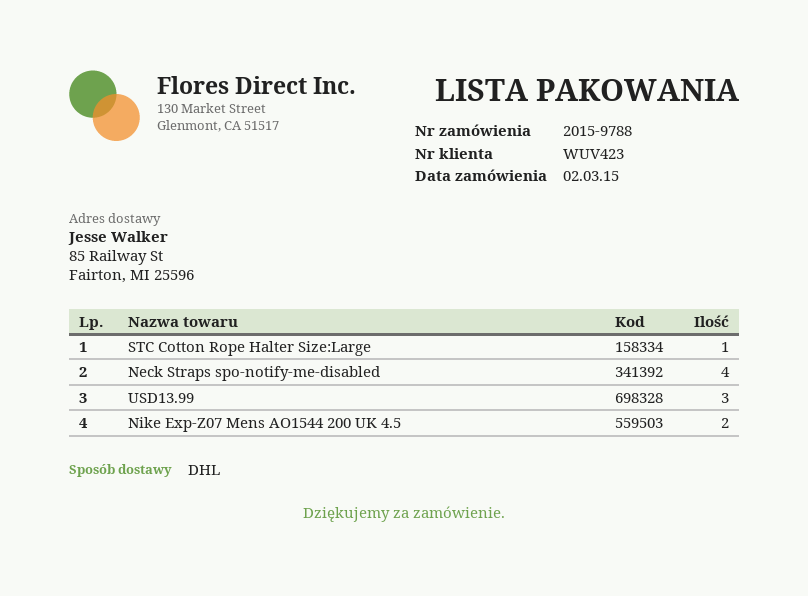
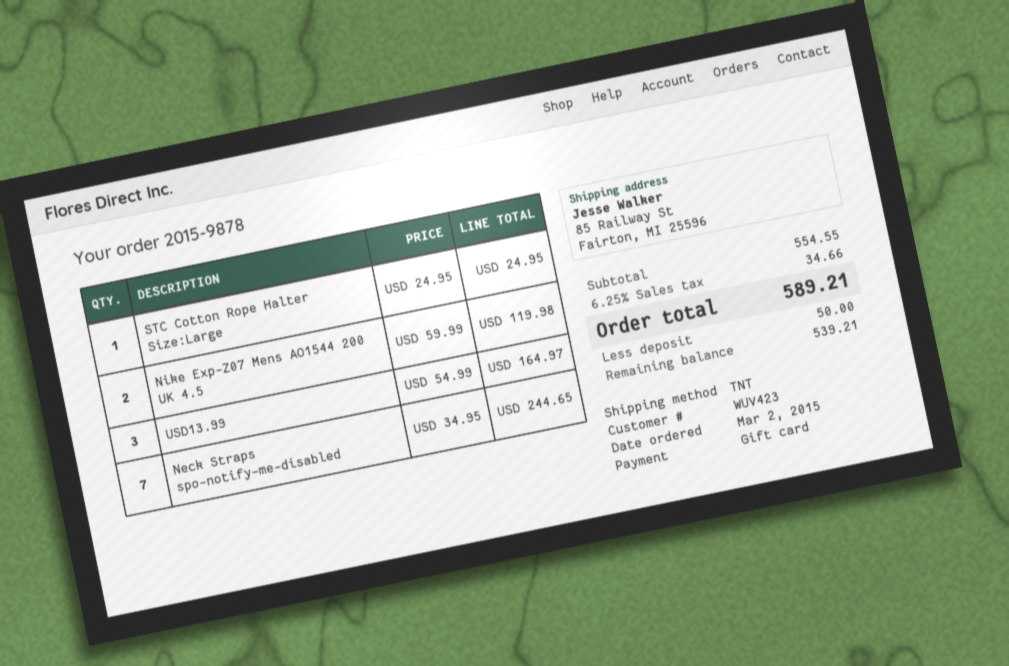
order number: 2015-9788 -> 2015-9878
shipping method: DHL -> TNT
Neck Straps spo-notify-me-disabled: 4 -> 7

